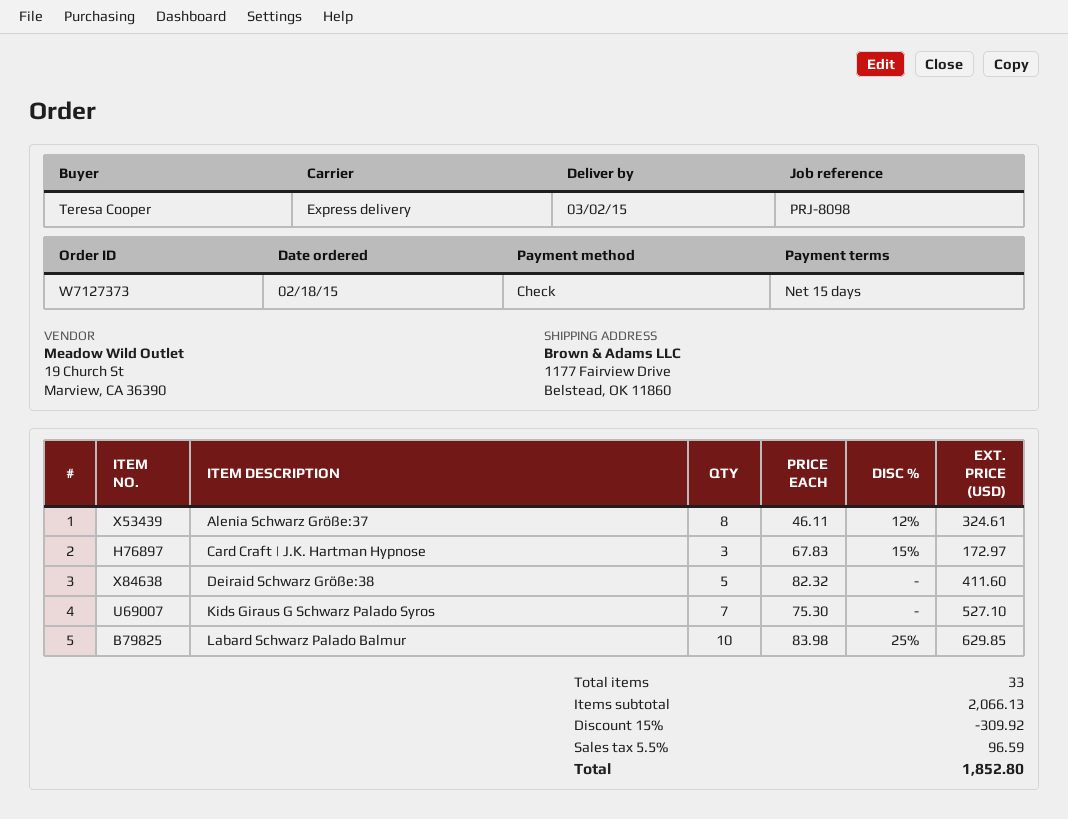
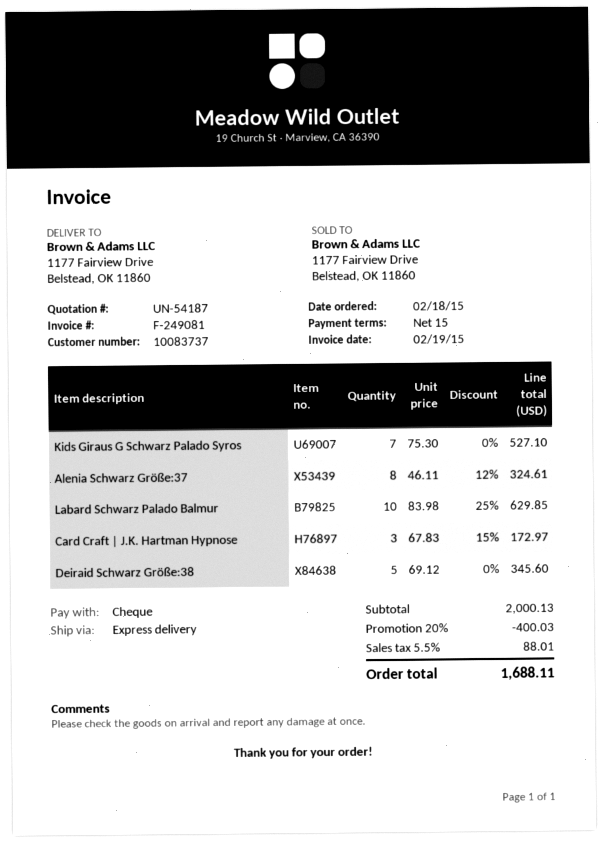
Deiraid Schwarz Größe:38: 5 x 82.32 = 411.60 -> 5 x 69.12 = 345.60
subtotal: 2066.13 -> 2000.13
discount: 15% = 309.92 -> 20% = 400.03
tax: 5.5% = 96.59 -> 5.5% = 88.01
total: 1852.80 -> 1688.11

